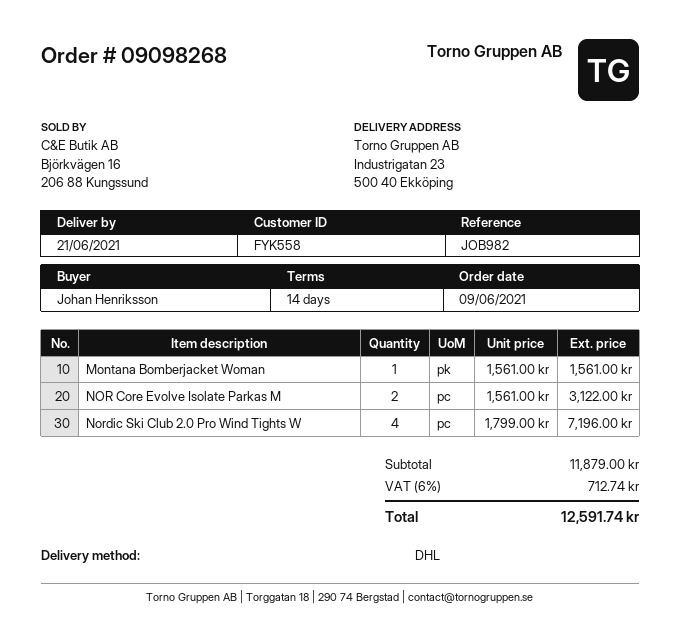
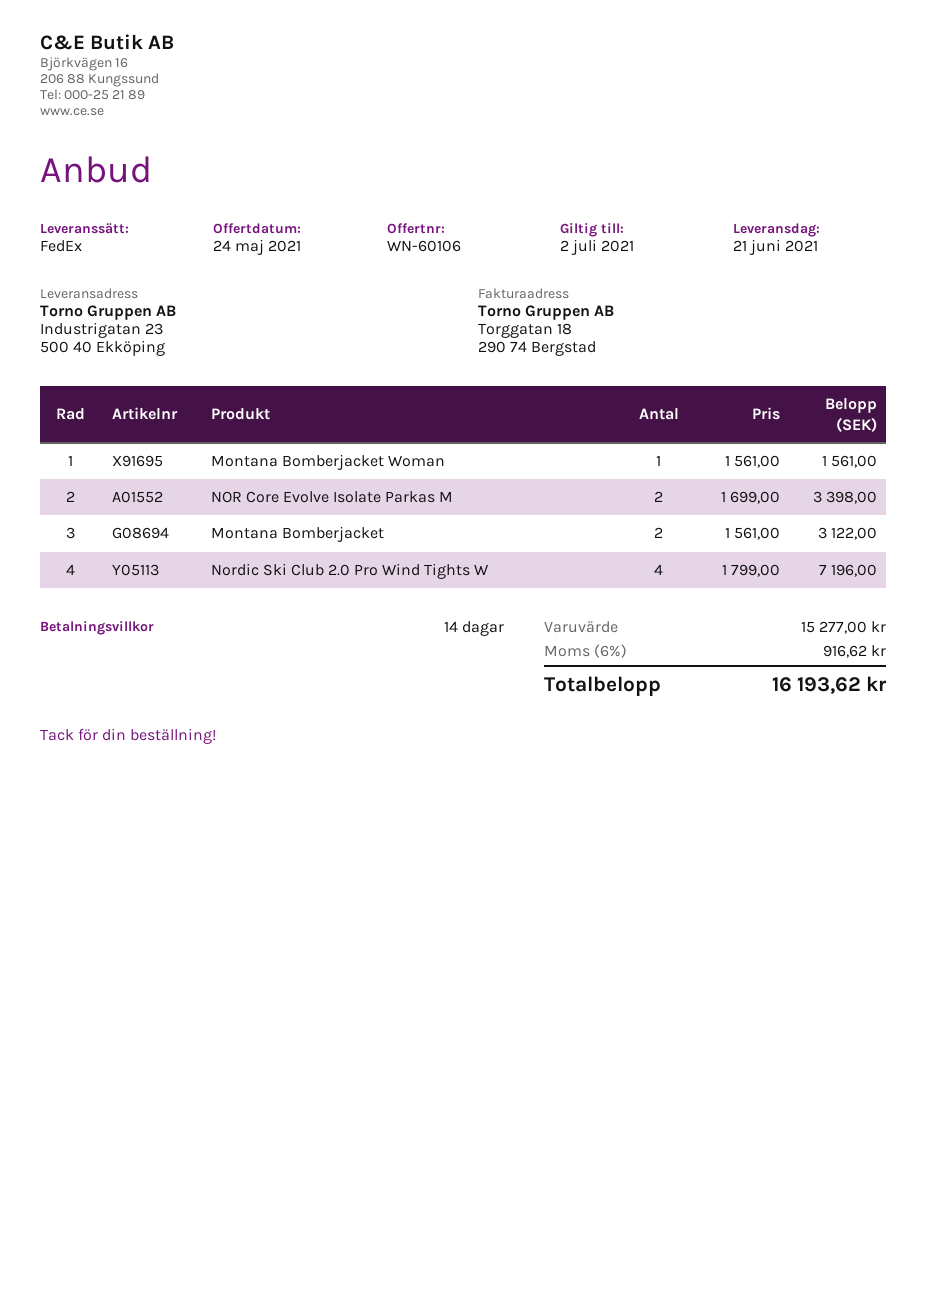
shipping method: DHL -> FedEx
NOR Core Evolve Isolate Parkas M: 2 x 1561.00 = 3122.00 -> 2 x 1699.00 = 3398.00
Montana Bomberjacket: none -> 2 x 1561.00 = 3122.00
subtotal: 11879.00 -> 15277.00
tax: 6% = 712.74 -> 6% = 916.62
total: 12591.74 -> 16193.62

